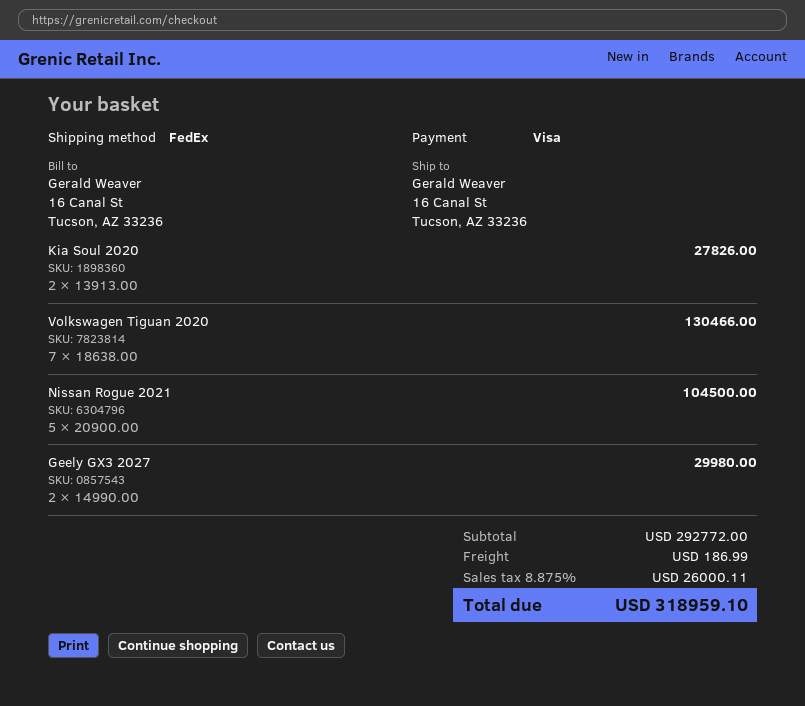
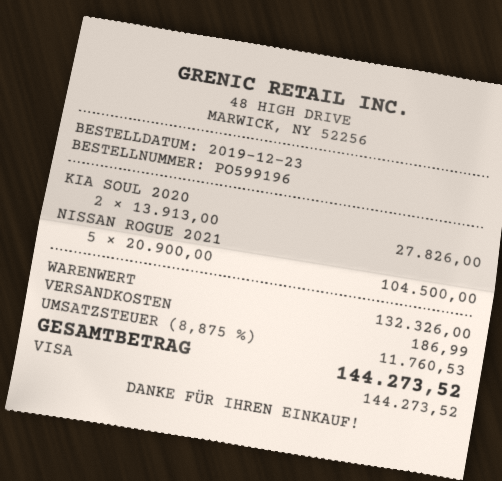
Volkswagen Tiguan 2020: 7 x 18638.00 = 130466.00 -> none
Geely GX3 2027: 2 x 14990.00 = 29980.00 -> none
subtotal: 292772.00 -> 132326.00
tax: 8.875% = 26000.11 -> 8.875% = 11760.53
total: 318959.10 -> 144273.52

